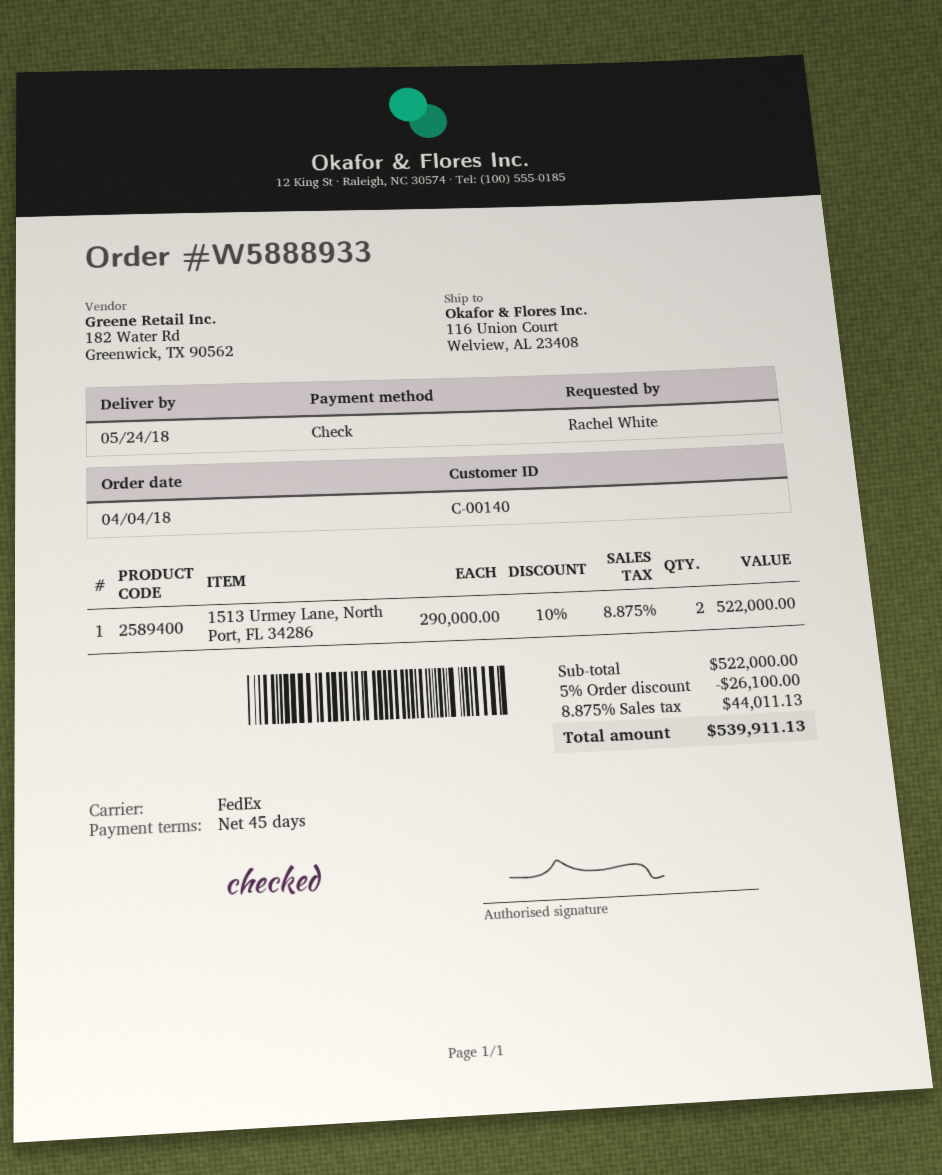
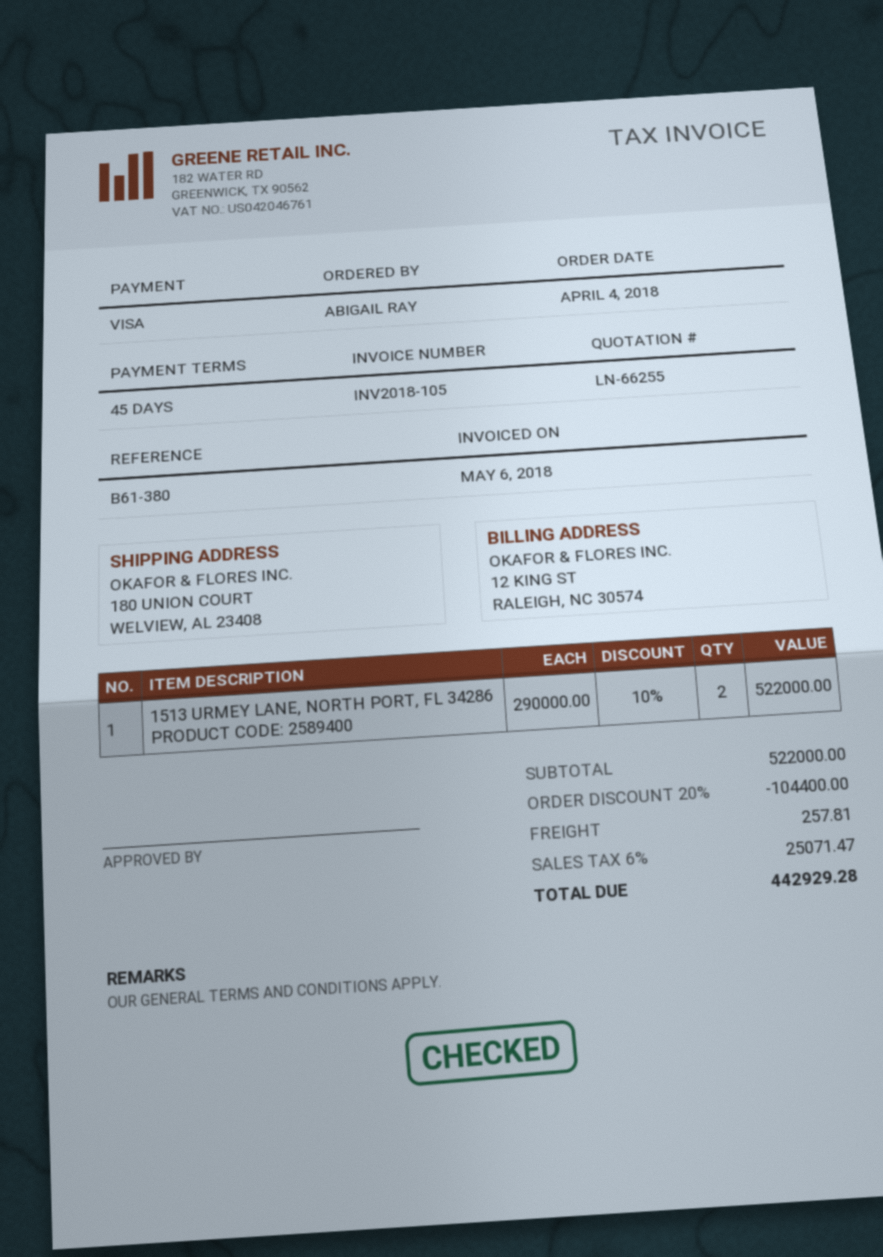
ordered by: Rachel White -> ABIGAIL RAY
payment method: cheque -> Visa
ship to: 116 Union Court, Welview, AL 23408 -> 180 UNION COURT, WELVIEW, AL 23408
discount: 5% = 26100.00 -> 20% = 104400.00
shipping: none -> 257.81
tax: 8.875% = 44011.13 -> 6% = 25071.47
total: 539911.13 -> 442929.28

